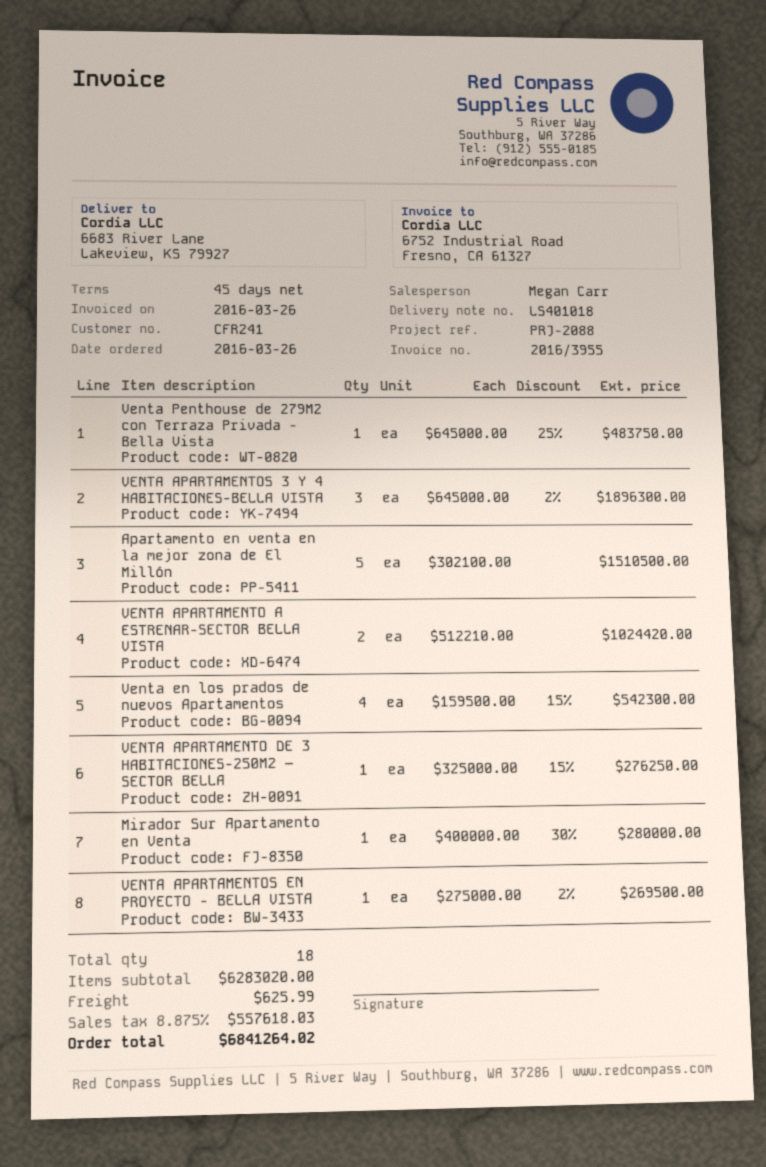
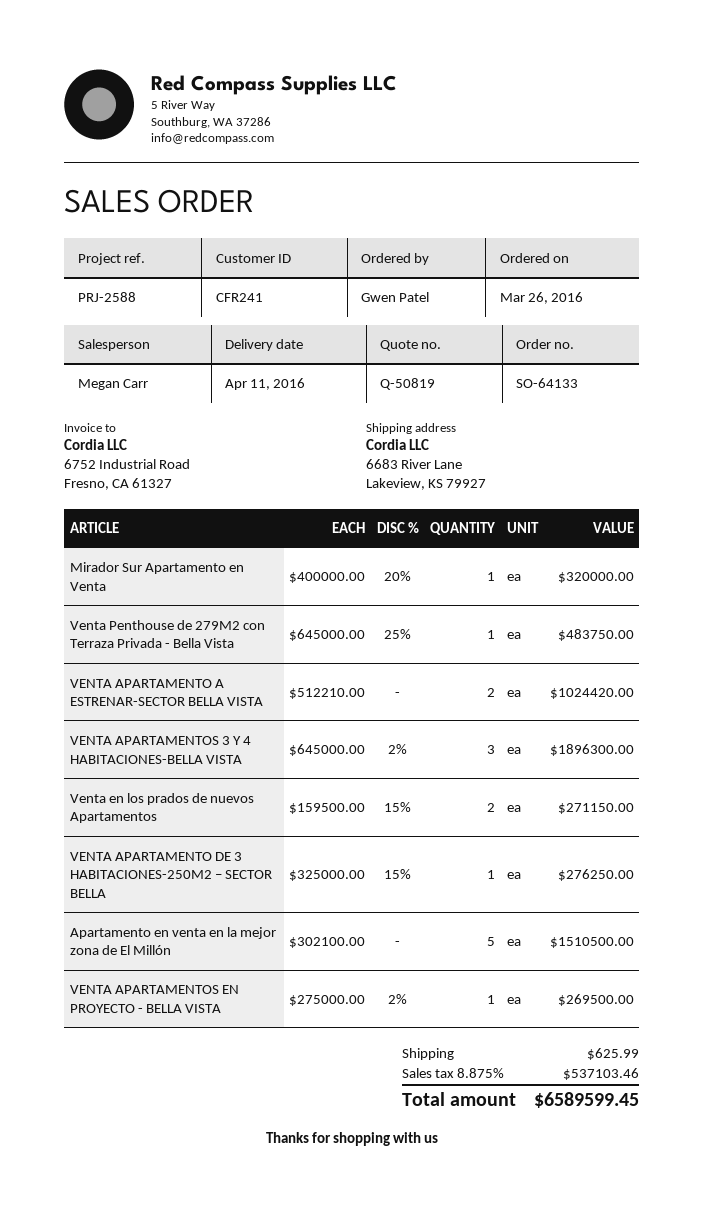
reference: PRJ-2088 -> PRJ-2588
Venta en los prados de nuevos Apartamentos: 4 x 159500.00 - 15% = 542300.00 -> 2 x 159500.00 - 15% = 271150.00
Mirador Sur Apartamento en Venta: 1 x 400000.00 - 30% = 280000.00 -> 1 x 400000.00 - 20% = 320000.00
tax: 8.875% = 557618.03 -> 8.875% = 537103.46
total: 6841264.02 -> 6589599.45

